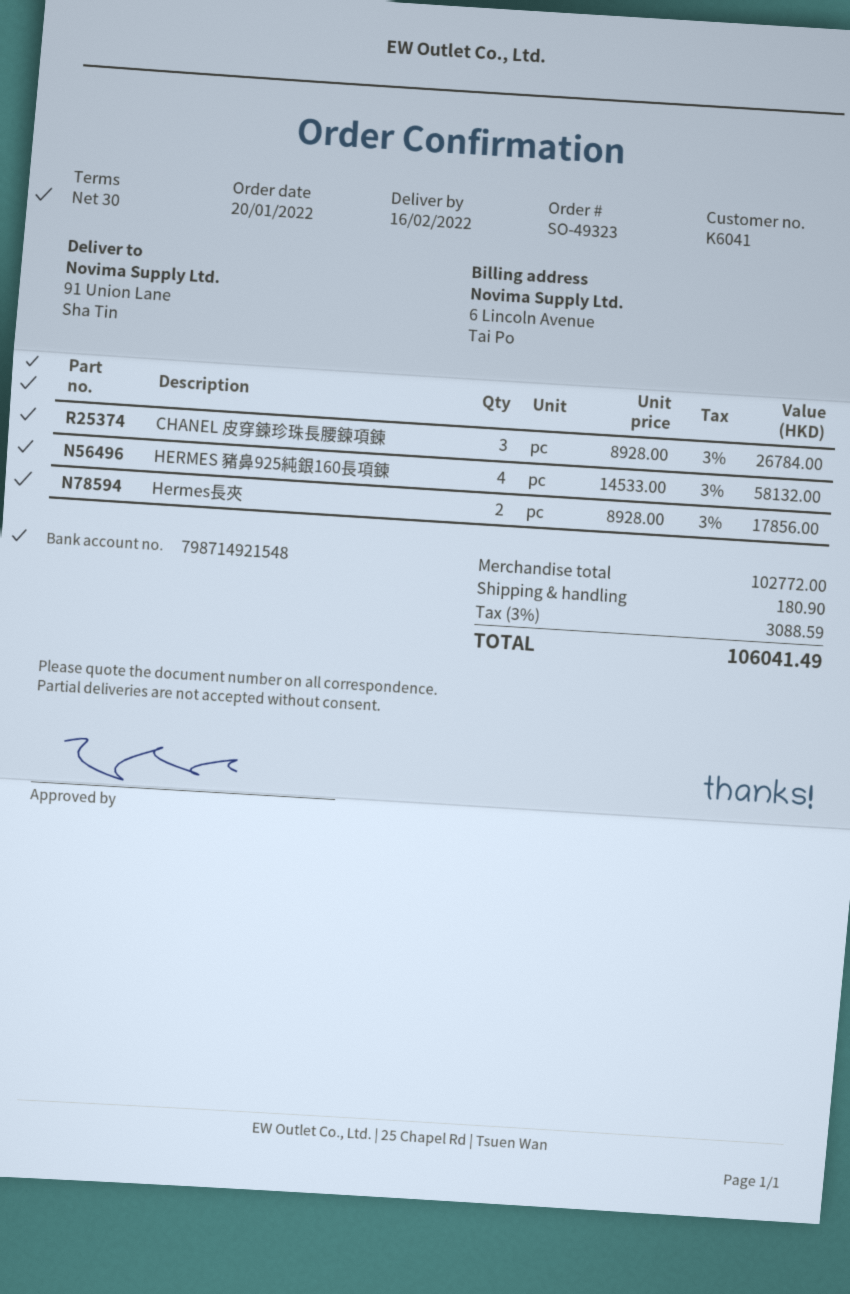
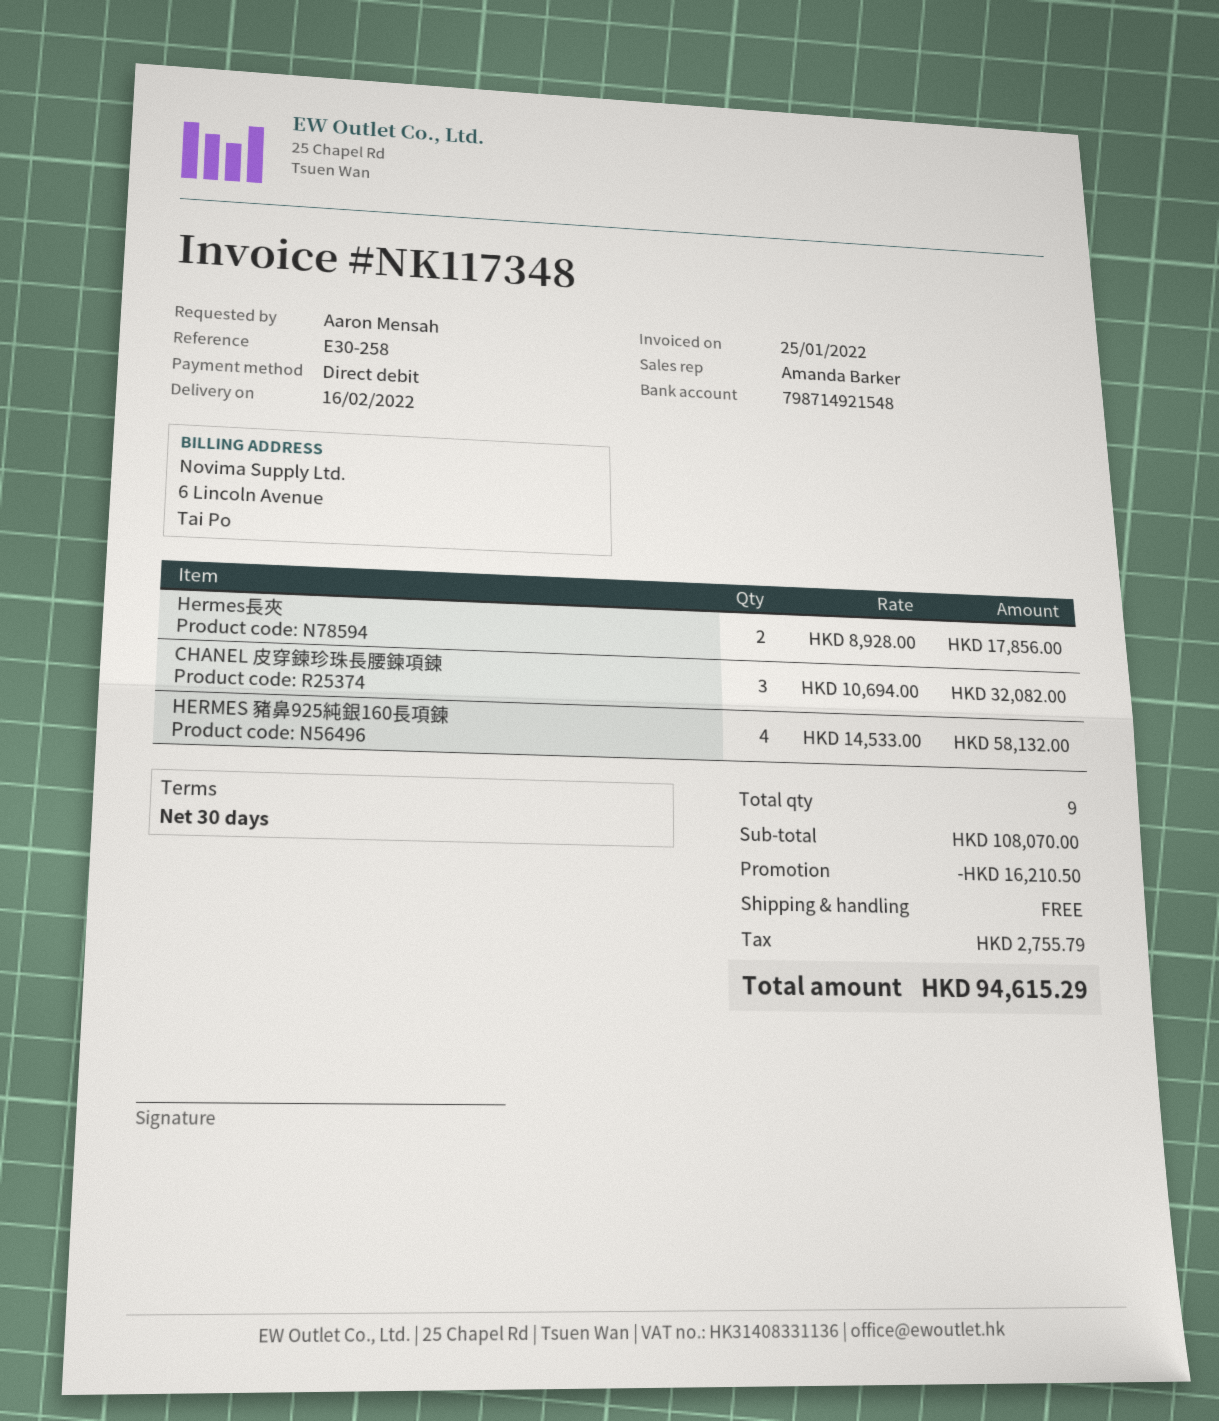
CHANEL 皮穿鍊珍珠長腰鍊項鍊: 3 x 8928.00 = 26784.00 -> 3 x 10694.00 = 32082.00
subtotal: 102772.00 -> 108070.00
discount: none -> 16210.50
shipping: 180.90 -> 0.00
tax: 3088.59 -> 2755.79
total: 106041.49 -> 94615.29

